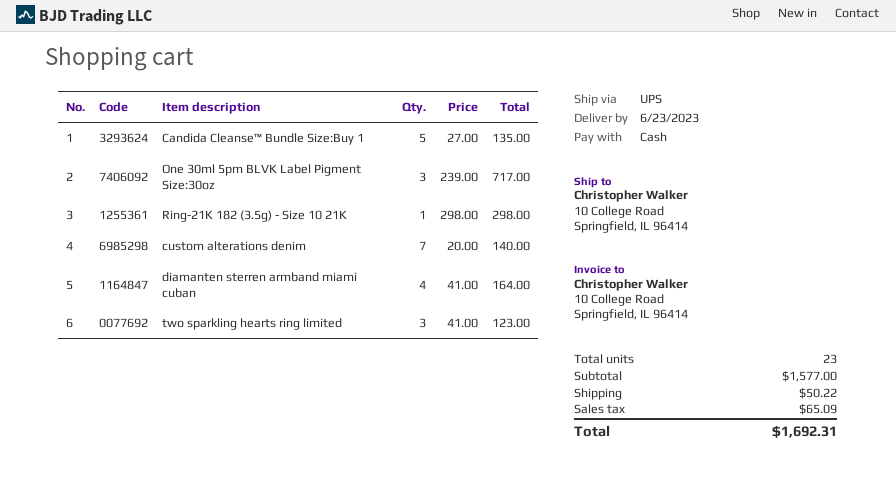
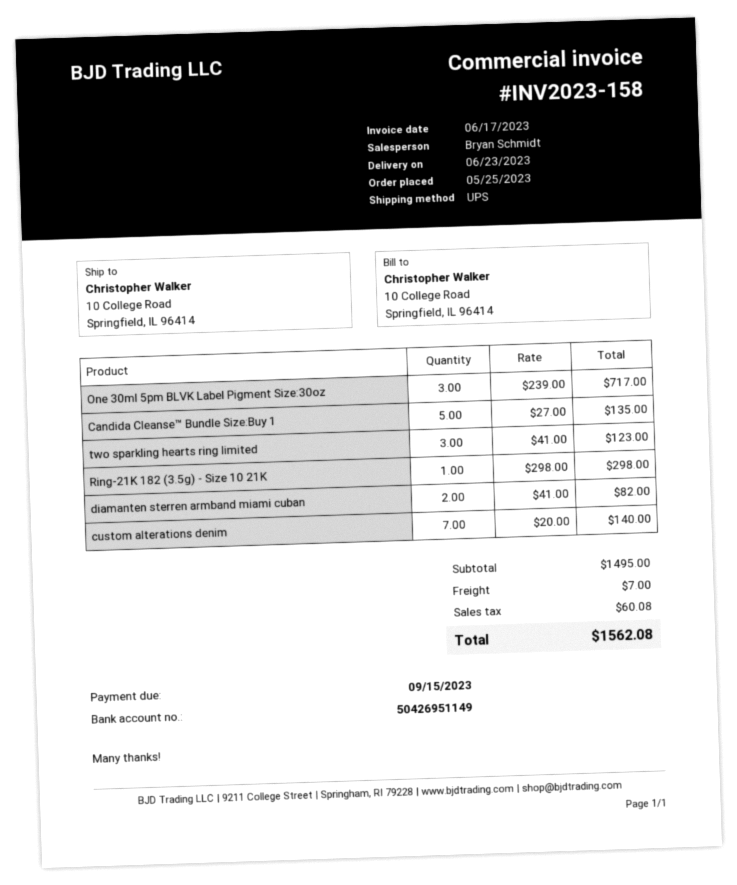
diamanten sterren armband miami cuban: 4 x 41.00 = 164.00 -> 2 x 41.00 = 82.00
subtotal: 1577.00 -> 1495.00
shipping: 50.22 -> 7.00
tax: 65.09 -> 60.08
total: 1692.31 -> 1562.08

